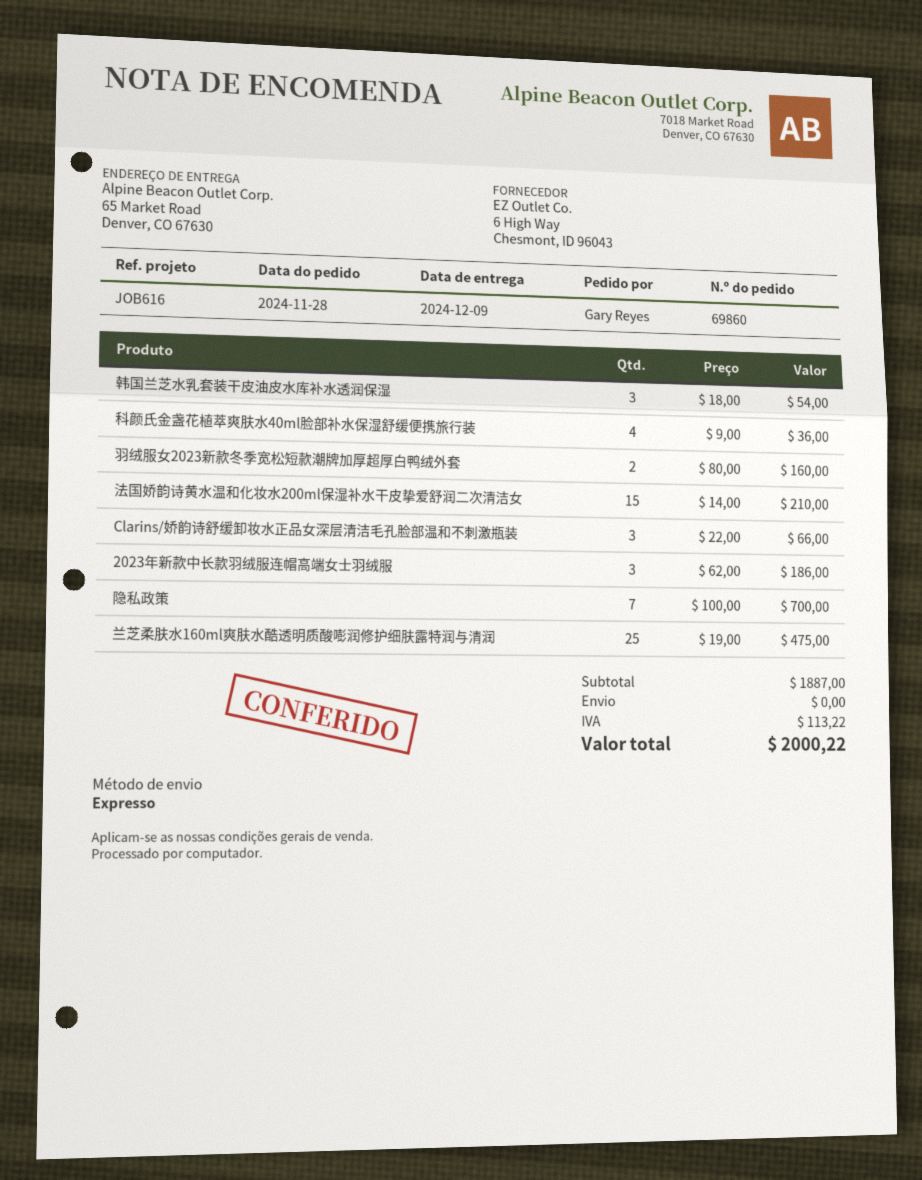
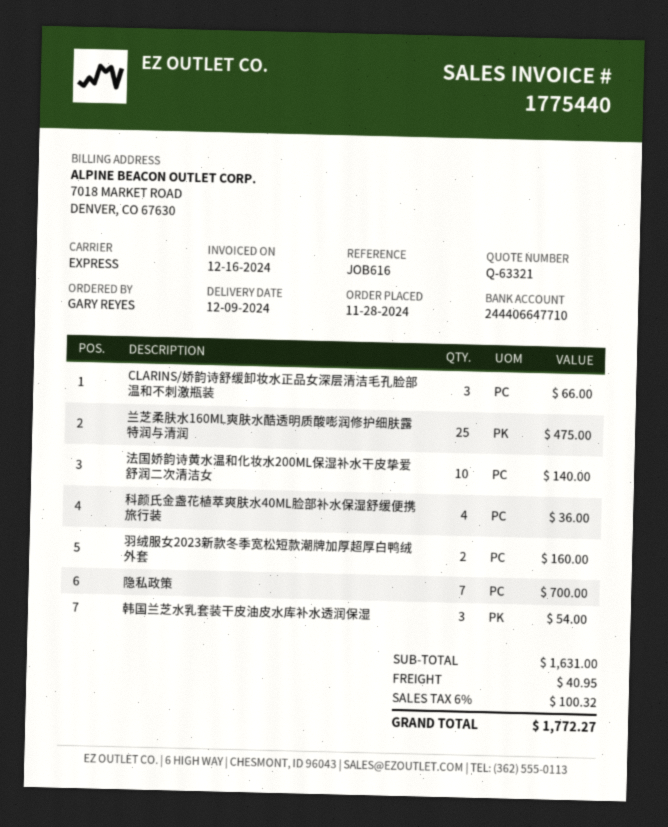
法国娇韵诗黄水温和化妆水200ml保湿补水干皮挚爱舒润二次清洁女: 15 for 210.00 -> 10 for 140.00
2023年新款中长款羽绒服连帽高端女士羽绒服: 3 for 186.00 -> none
subtotal: 1887.00 -> 1631.00
shipping: 0.00 -> 40.95
tax: 113.22 -> 100.32
total: 2000.22 -> 1772.27

